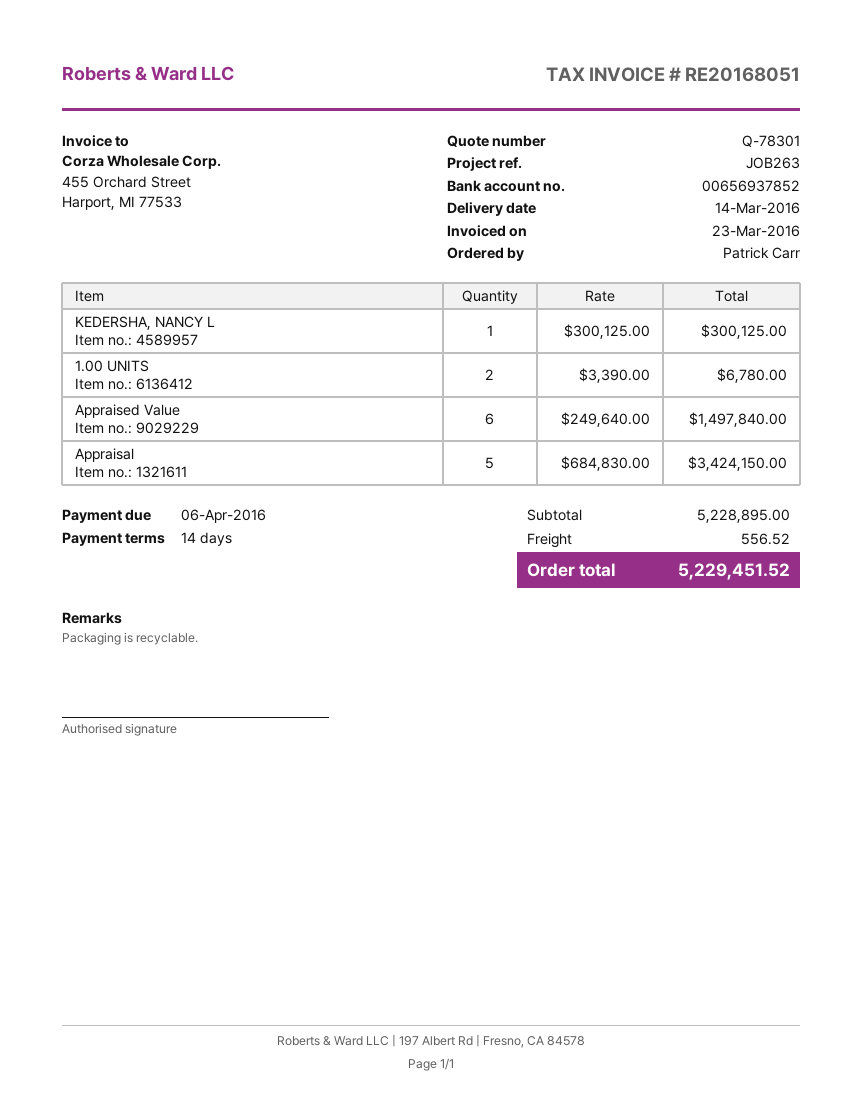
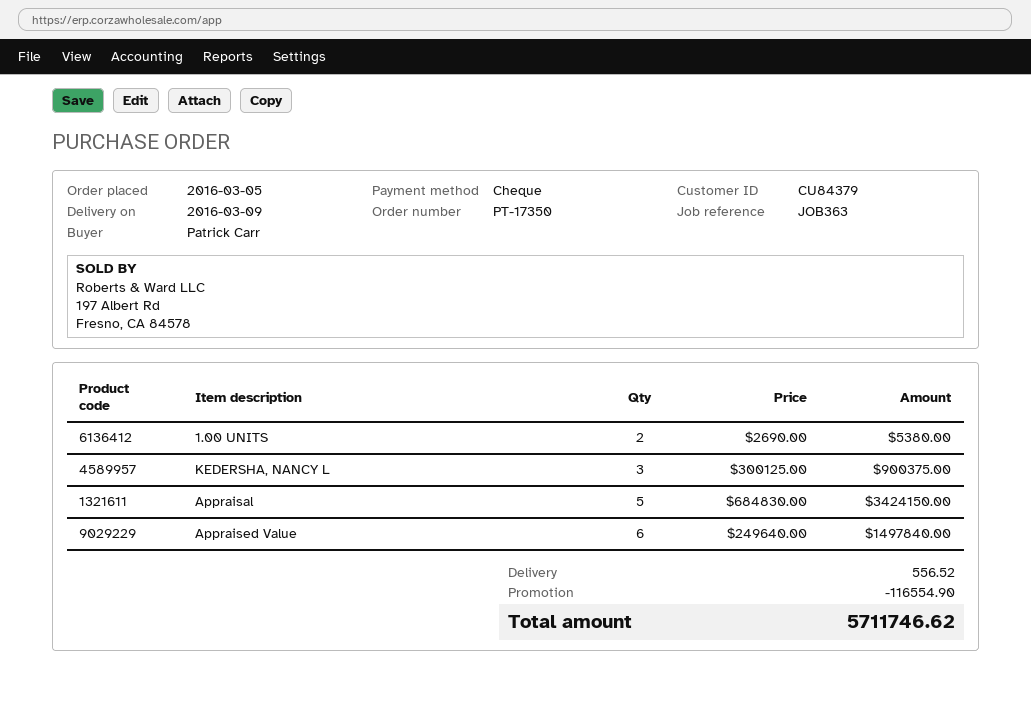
delivery date: 2016-03-14 -> 2016-03-09
reference: JOB263 -> JOB363
KEDERSHA, NANCY L: 1 x 300125.00 = 300125.00 -> 3 x 300125.00 = 900375.00
1.00 UNITS: 2 x 3390.00 = 6780.00 -> 2 x 2690.00 = 5380.00
discount: none -> 116554.90
total: 5229451.52 -> 5711746.62

